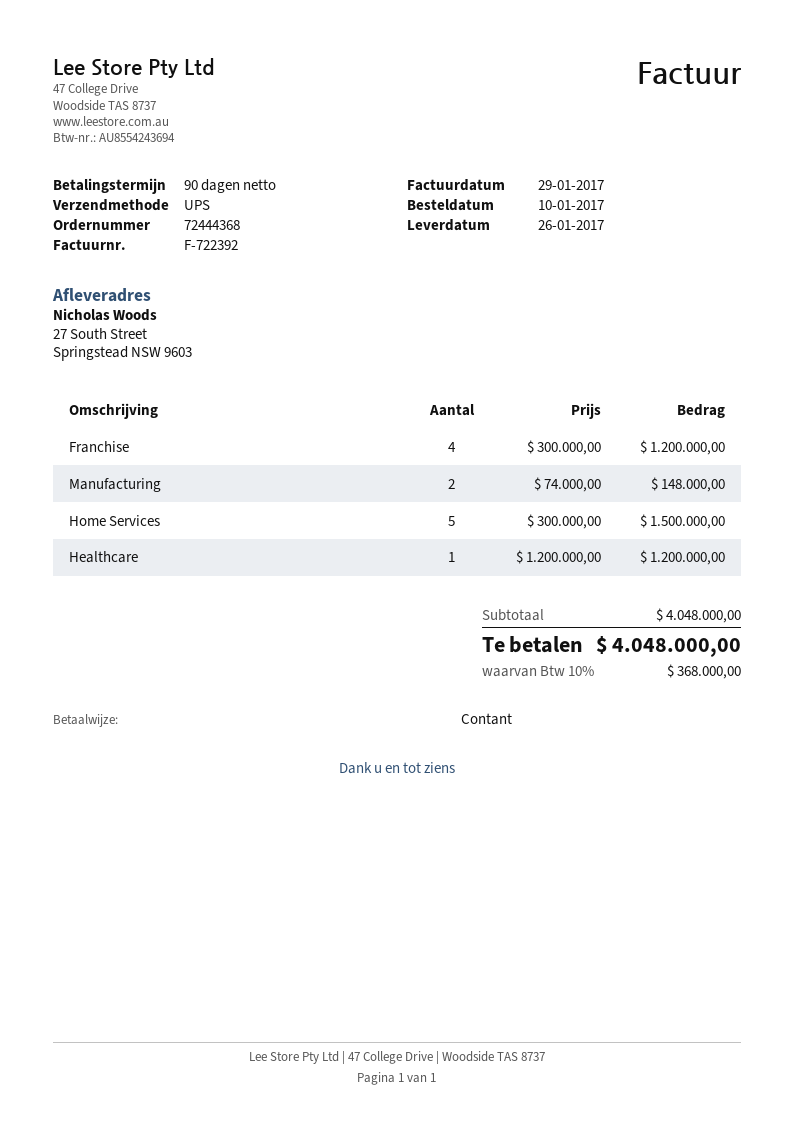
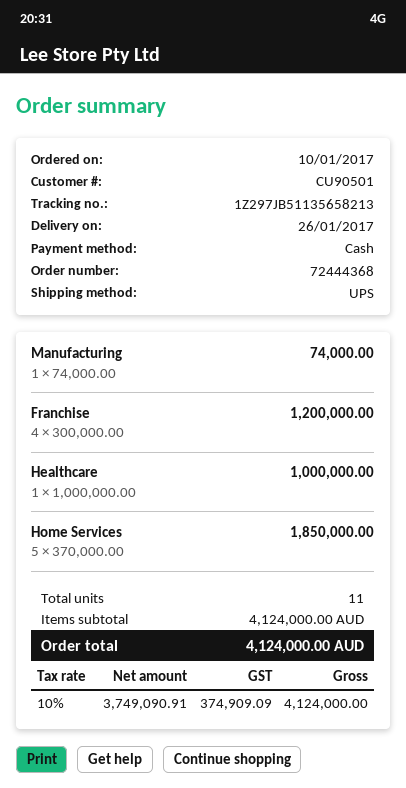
Manufacturing: 2 x 74000.00 = 148000.00 -> 1 x 74000.00 = 74000.00
Home Services: 5 x 300000.00 = 1500000.00 -> 5 x 370000.00 = 1850000.00
Healthcare: 1 x 1200000.00 = 1200000.00 -> 1 x 1000000.00 = 1000000.00
subtotal: 4048000.00 -> 4124000.00
tax: 10% = 368000.00 -> 10% = 374909.09
total: 4048000.00 -> 4124000.00

